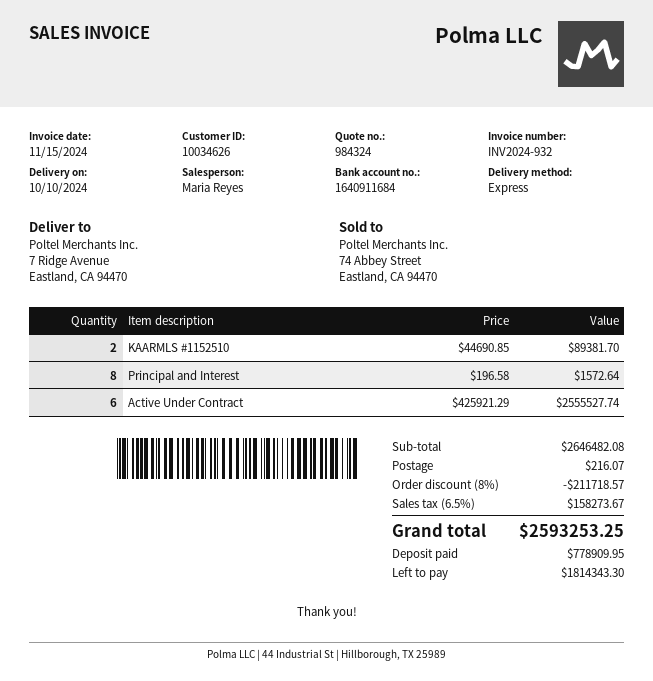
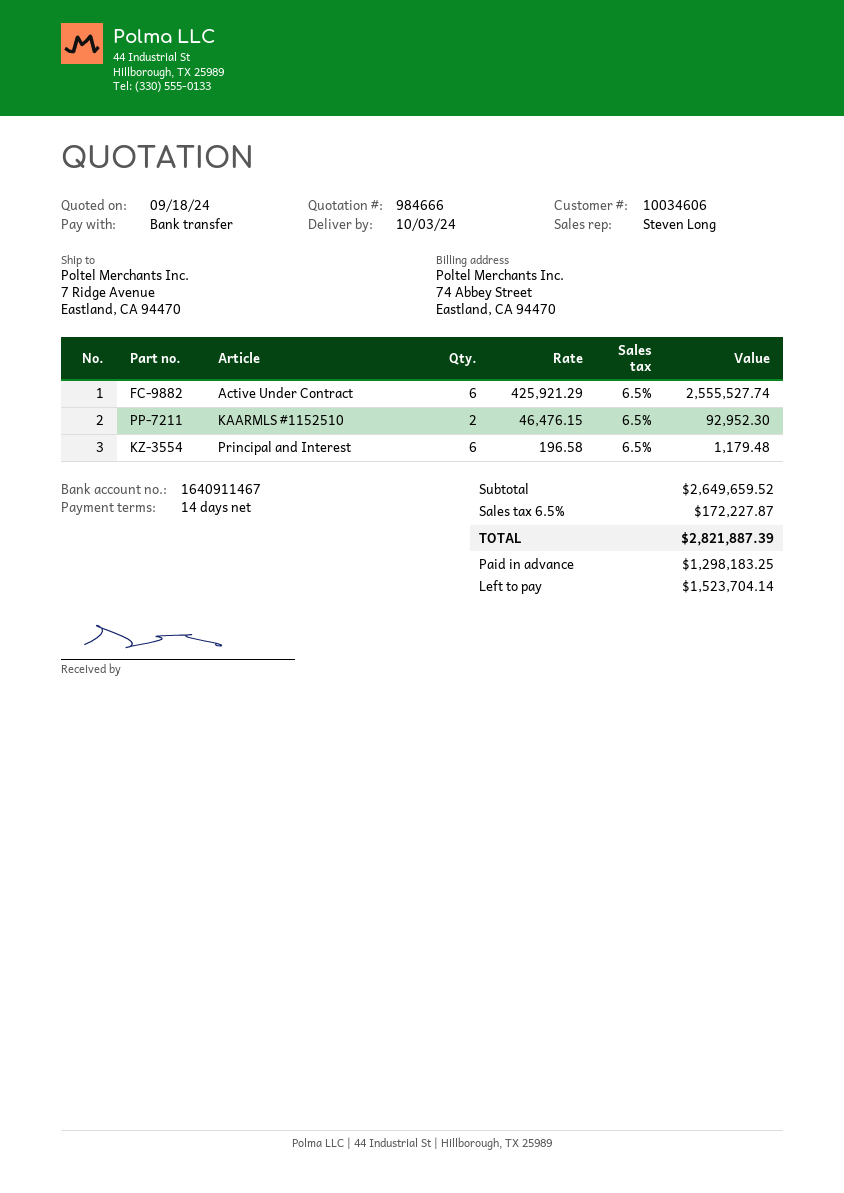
quote number: 984324 -> 984666
delivery date: 2024-10-10 -> 2024-10-03
customer number: 10034626 -> 10034606
sales rep: Maria Reyes -> Steven Long
bank account: 1640911684 -> 1640911467
KAARMLS #1152510: 2 x 44690.85 = 89381.70 -> 2 x 46476.15 = 92952.30
Principal and Interest: 8 x 196.58 = 1572.64 -> 6 x 196.58 = 1179.48
subtotal: 2646482.08 -> 2649659.52
discount: 8% = 211718.57 -> none
shipping: 216.07 -> none
tax: 6.5% = 158273.67 -> 6.5% = 172227.87
total: 2593253.25 -> 2821887.39
deposit: 778909.95 -> 1298183.25
balance: 1814343.30 -> 1523704.14

